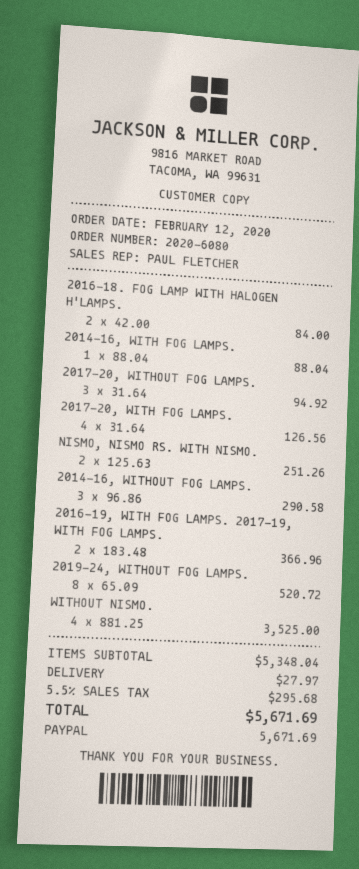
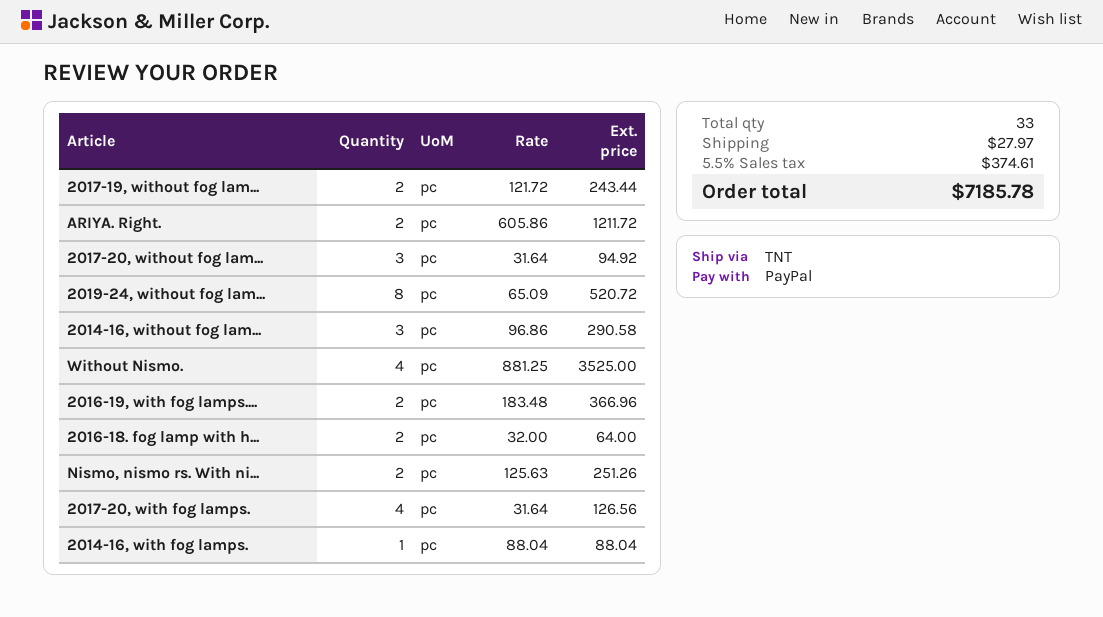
2016-18. FOG LAMP WITH HALOGEN H'LAMPS.: 2 x 42.00 = 84.00 -> 2 x 32.00 = 64.00
2017-19, without fog lam...: none -> 2 x 121.72 = 243.44
ARIYA. Right.: none -> 2 x 605.86 = 1211.72
tax: 5.5% = 295.68 -> 5.5% = 374.61
total: 5671.69 -> 7185.78

